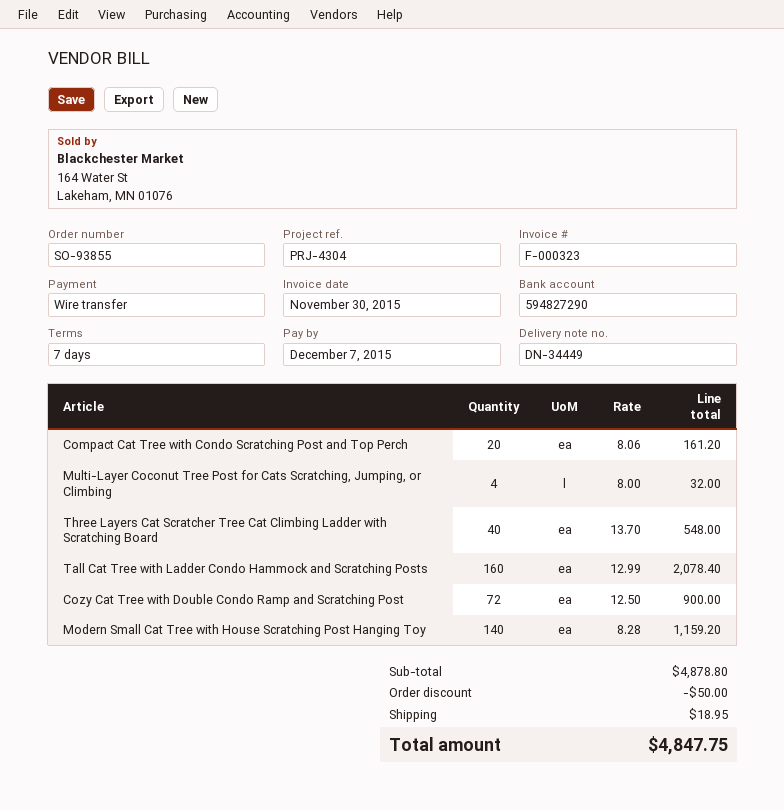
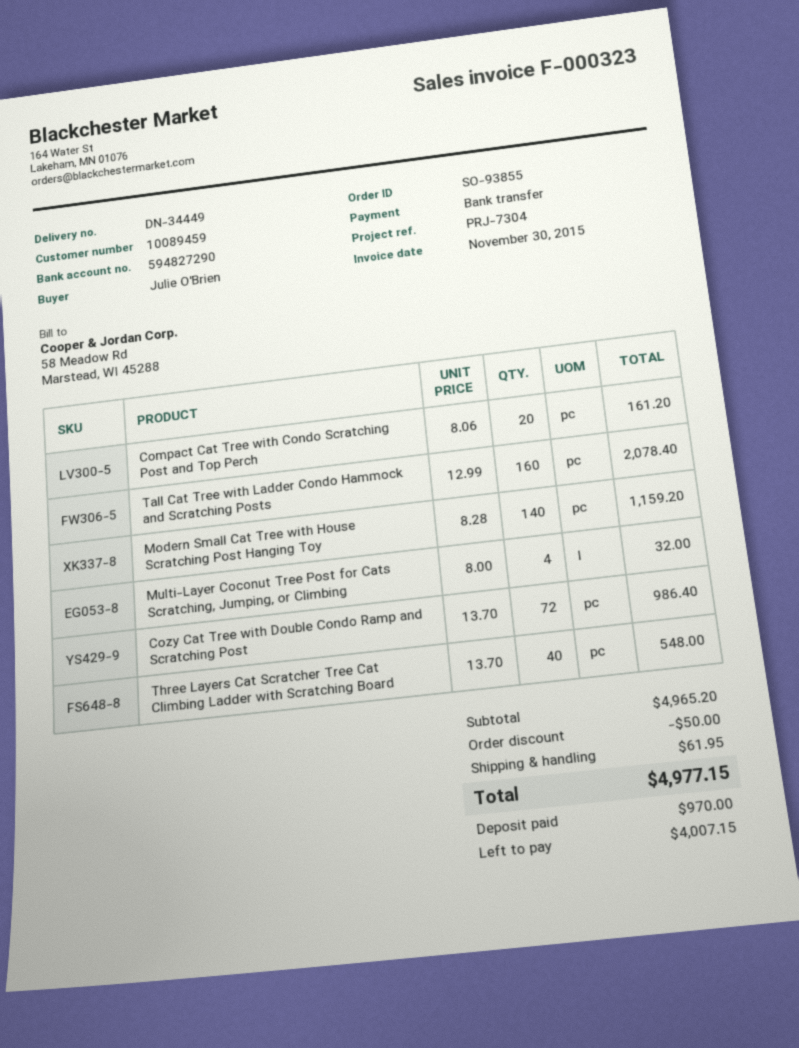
reference: PRJ-4304 -> PRJ-7304
Cozy Cat Tree with Double Condo Ramp and Scratching Post: 72 x 12.50 = 900.00 -> 72 x 13.70 = 986.40
subtotal: 4878.80 -> 4965.20
shipping: 18.95 -> 61.95
total: 4847.75 -> 4977.15

